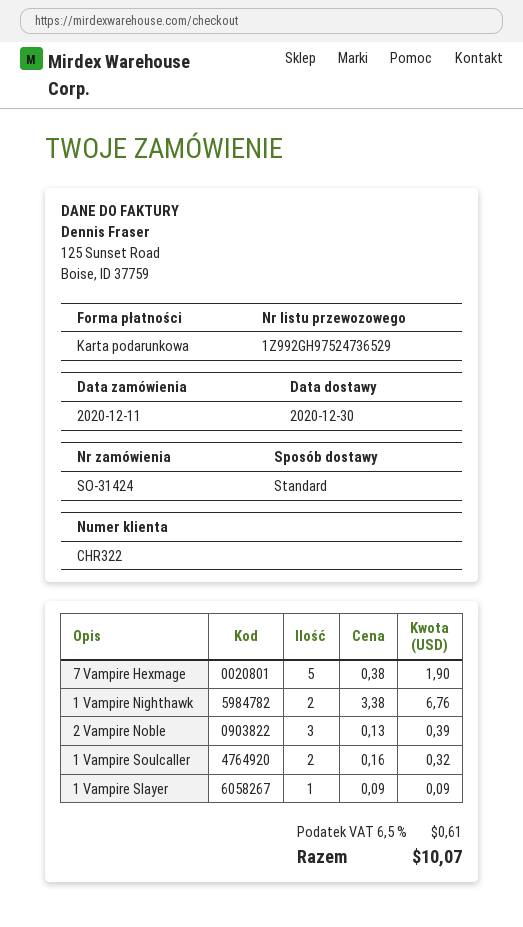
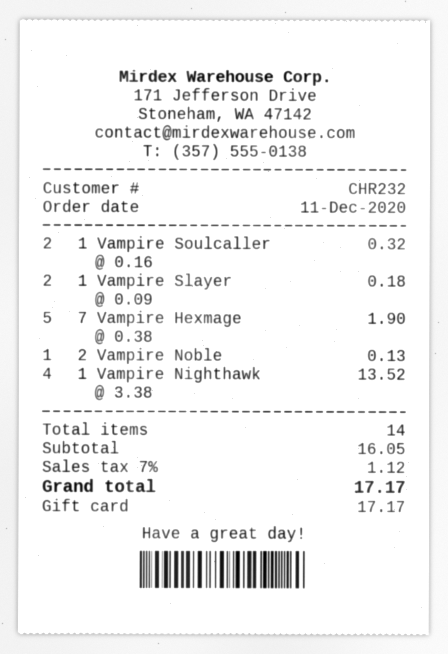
customer number: CHR322 -> CHR232
1 Vampire Nighthawk: 2 x 3.38 = 6.76 -> 4 x 3.38 = 13.52
2 Vampire Noble: 3 x 0.13 = 0.39 -> 1 x 0.13 = 0.13
1 Vampire Slayer: 1 x 0.09 = 0.09 -> 2 x 0.09 = 0.18
tax: 6.5% = 0.61 -> 7% = 1.12
total: 10.07 -> 17.17

